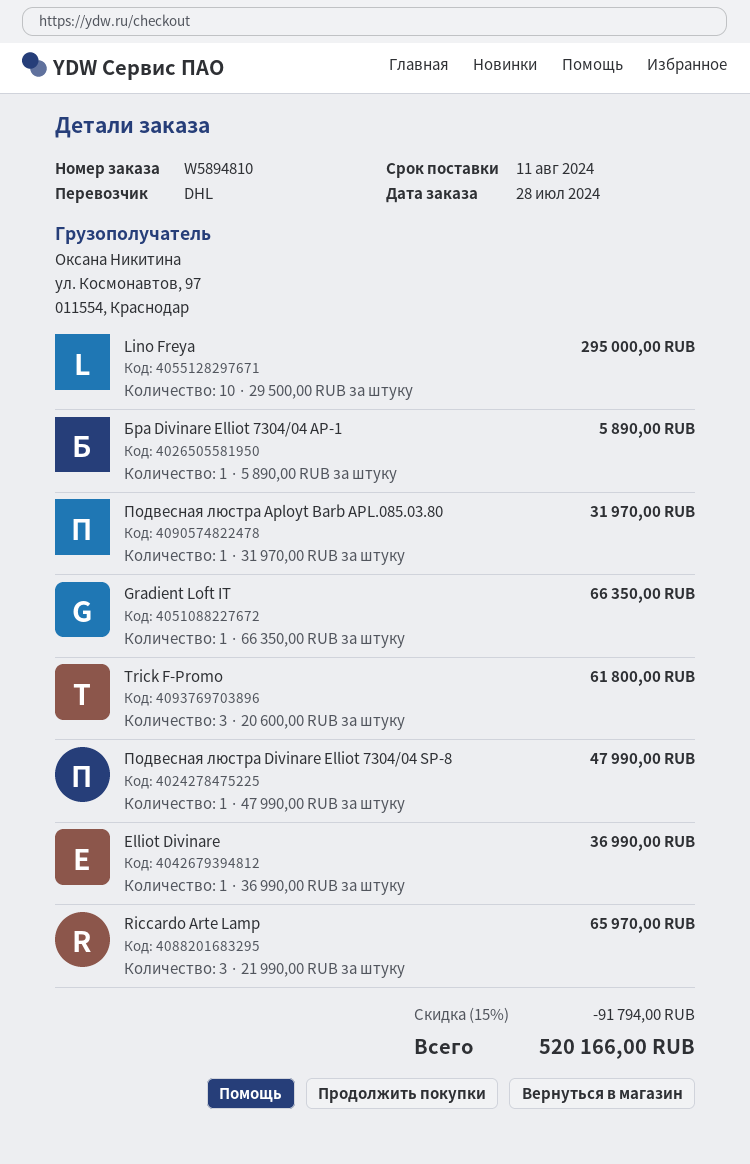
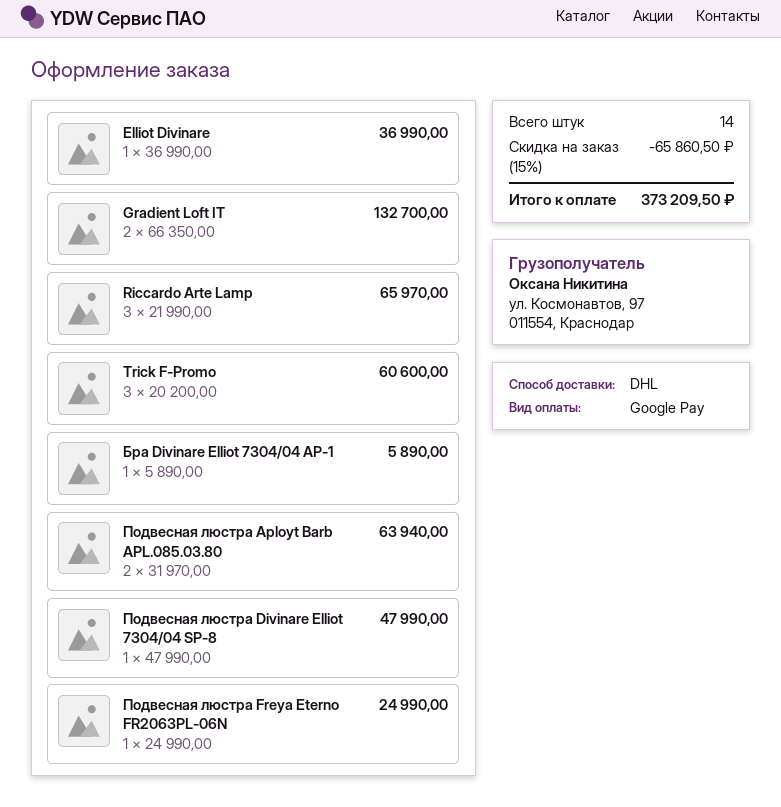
Lino Freya: 10 x 29500.00 = 295000.00 -> none
Подвесная люстра Aployt Barb APL.085.03.80: 1 x 31970.00 = 31970.00 -> 2 x 31970.00 = 63940.00
Gradient Loft IT: 1 x 66350.00 = 66350.00 -> 2 x 66350.00 = 132700.00
Trick F-Promo: 3 x 20600.00 = 61800.00 -> 3 x 20200.00 = 60600.00
Подвесная люстра Freya Eterno FR2063PL-06N: none -> 1 x 24990.00 = 24990.00
discount: 15% = 91794.00 -> 15% = 65860.50
total: 520166.00 -> 373209.50

